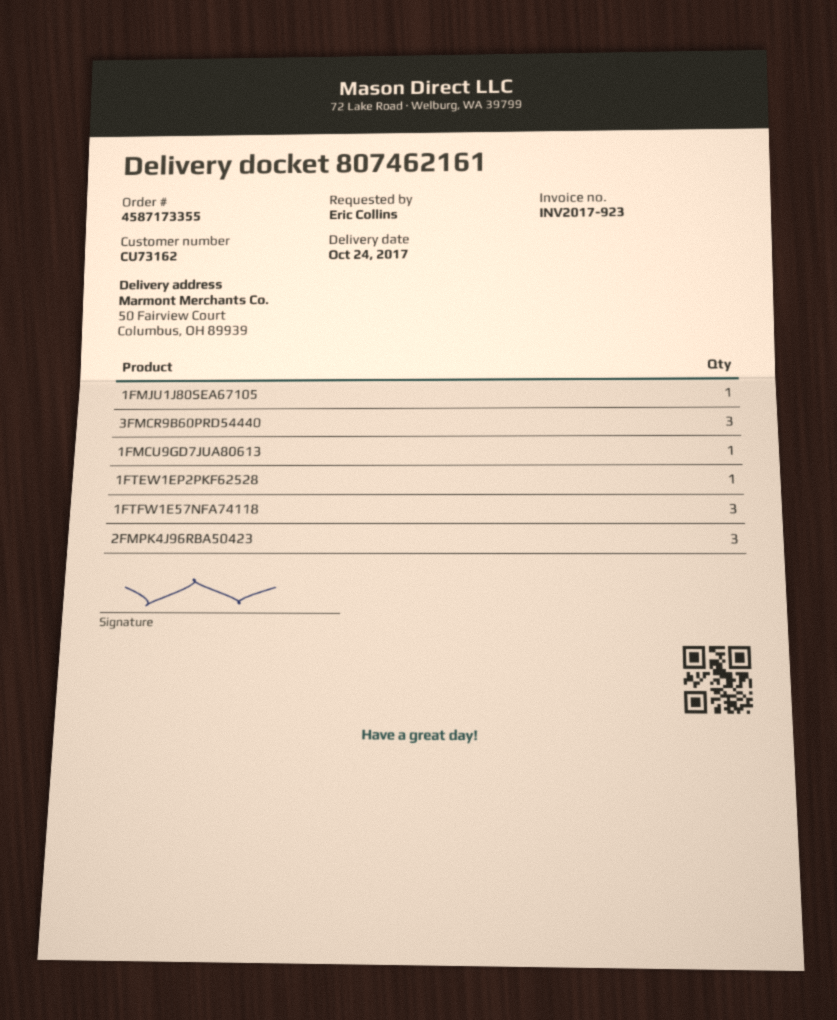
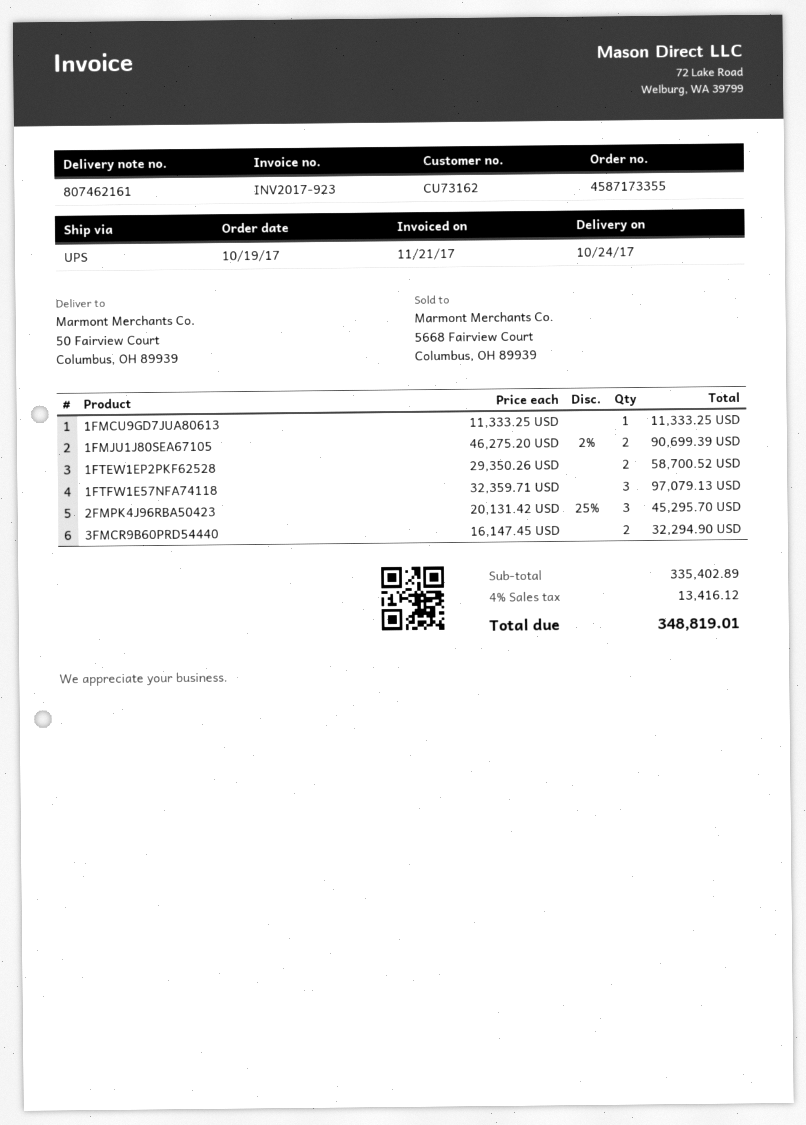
1FMJU1J80SEA67105: 1 -> 2
3FMCR9B60PRD54440: 3 -> 2
1FTEW1EP2PKF62528: 1 -> 2

